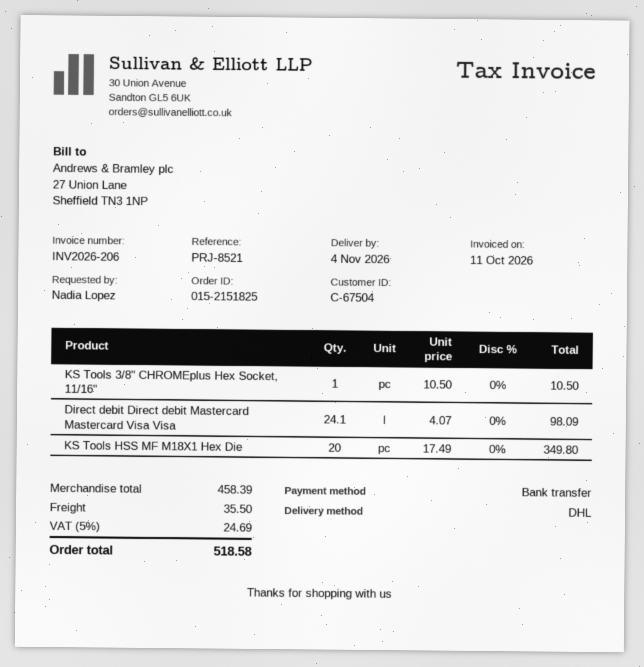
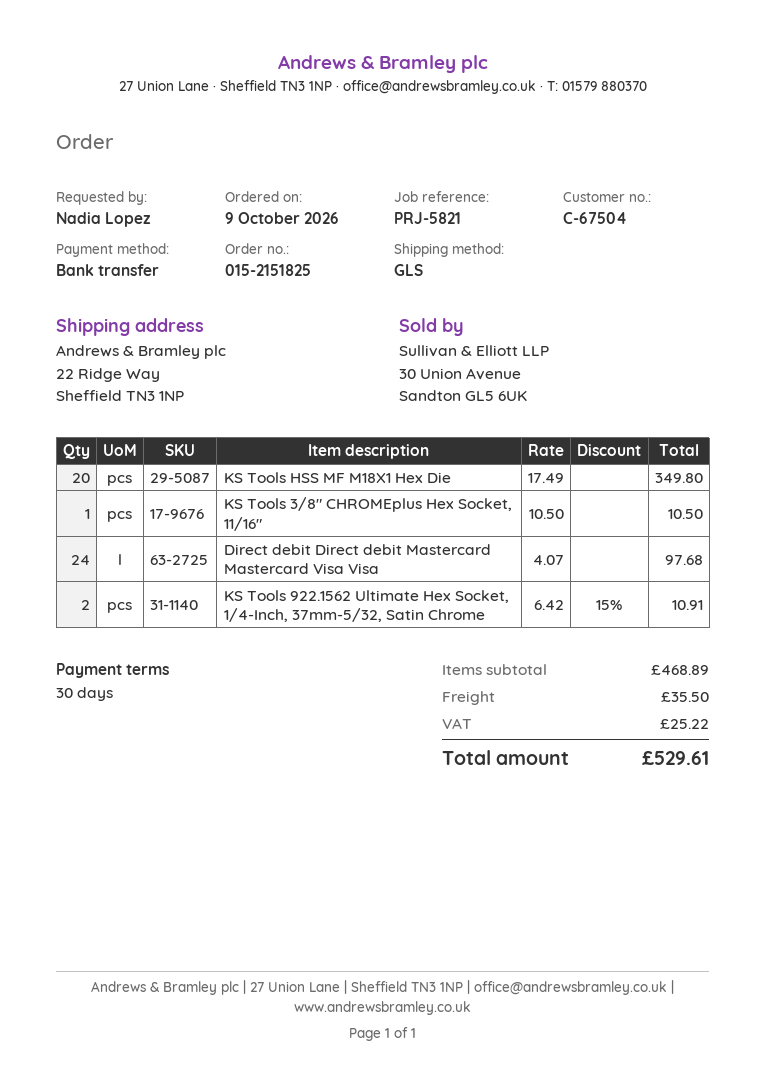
reference: PRJ-8521 -> PRJ-5821
shipping method: DHL -> GLS
Direct debit Direct debit Mastercard Mastercard Visa Visa: 24.1 x 4.07 = 98.09 -> 24 x 4.07 = 97.68
KS Tools 922.1562 Ultimate Hex Socket, 1/4-Inch, 37mm-5/32, Satin Chrome: none -> 2 x 6.42 - 15% = 10.91
subtotal: 458.39 -> 468.89
tax: 24.69 -> 25.22
total: 518.58 -> 529.61

